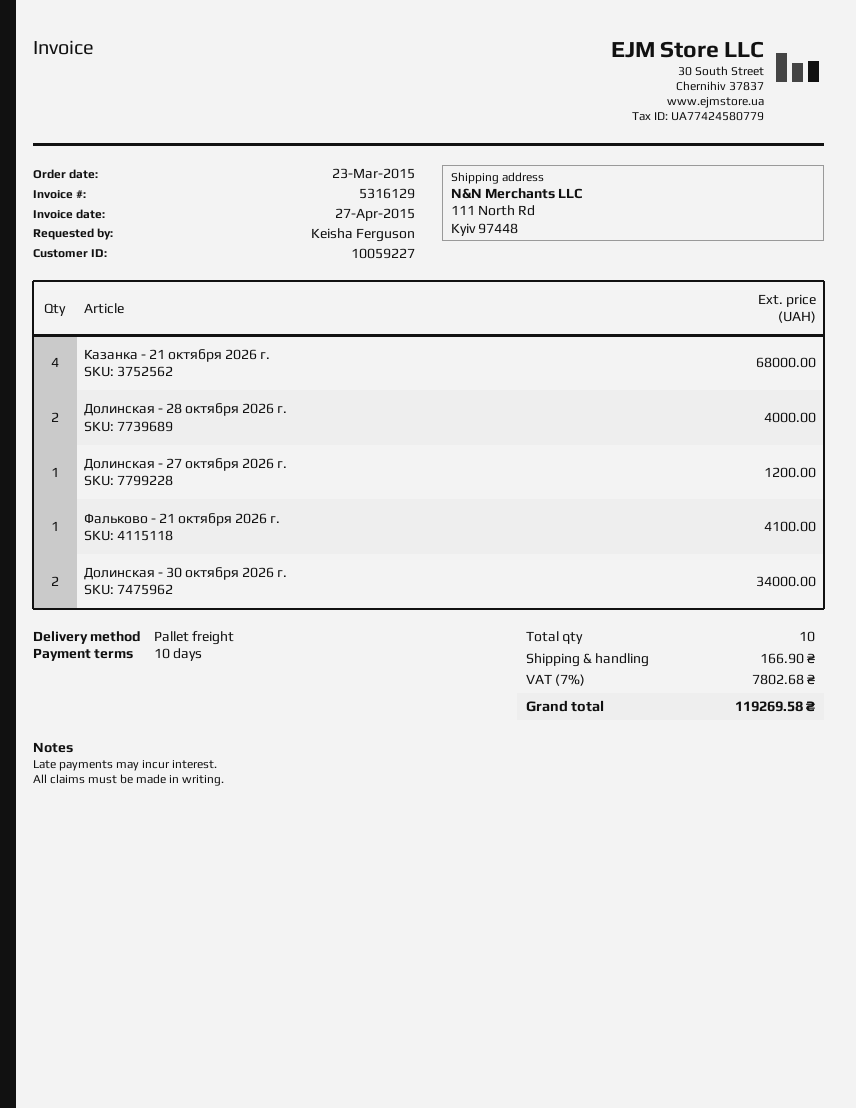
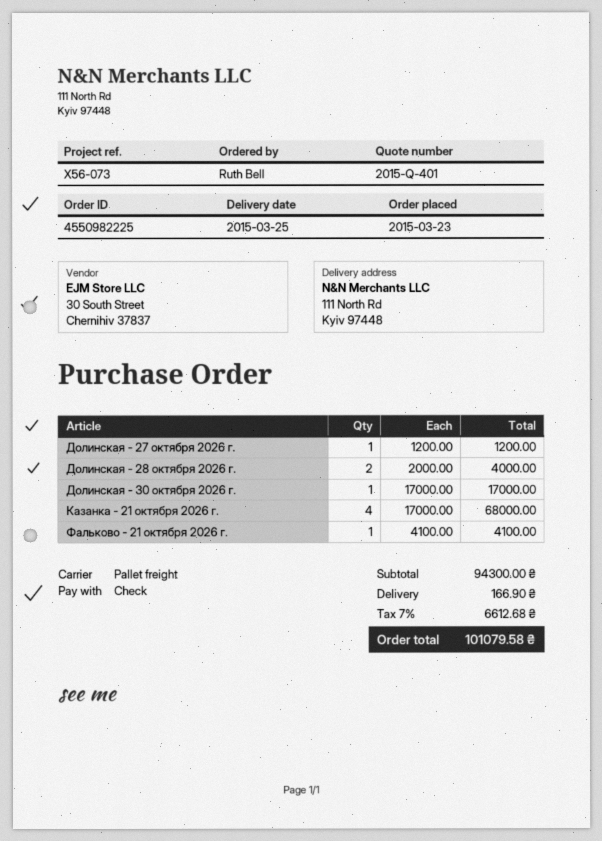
ordered by: Keisha Ferguson -> Ruth Bell
Долинская - 30 октября 2026 г.: 2 for 34000.00 -> 1 for 17000.00
tax: 7% = 7802.68 -> 7% = 6612.68
total: 119269.58 -> 101079.58

